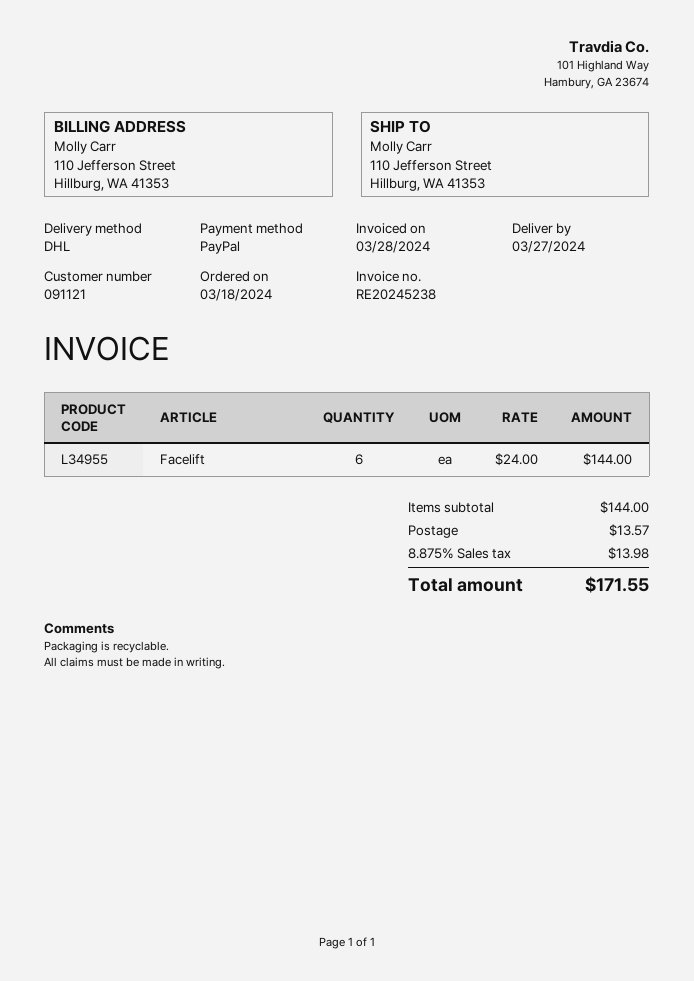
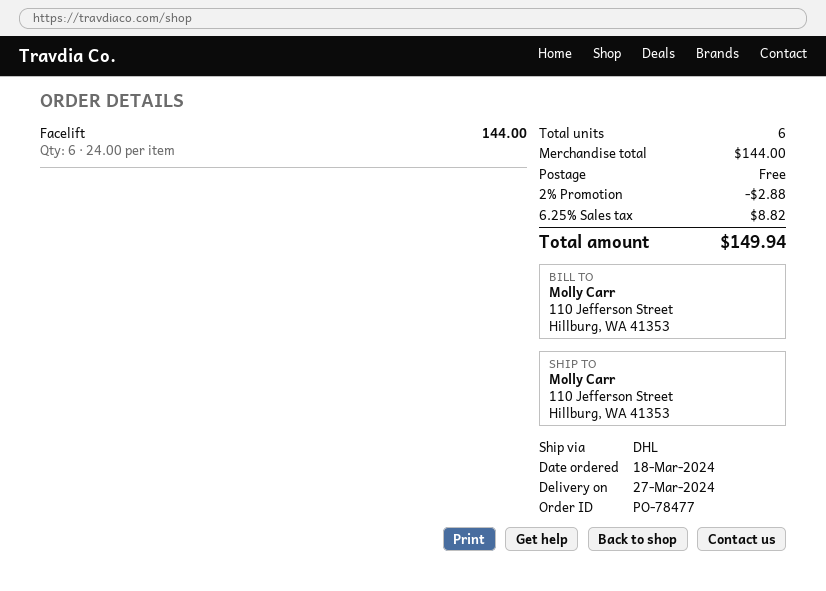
discount: none -> 2% = 2.88
shipping: 13.57 -> 0.00
tax: 8.875% = 13.98 -> 6.25% = 8.82
total: 171.55 -> 149.94

